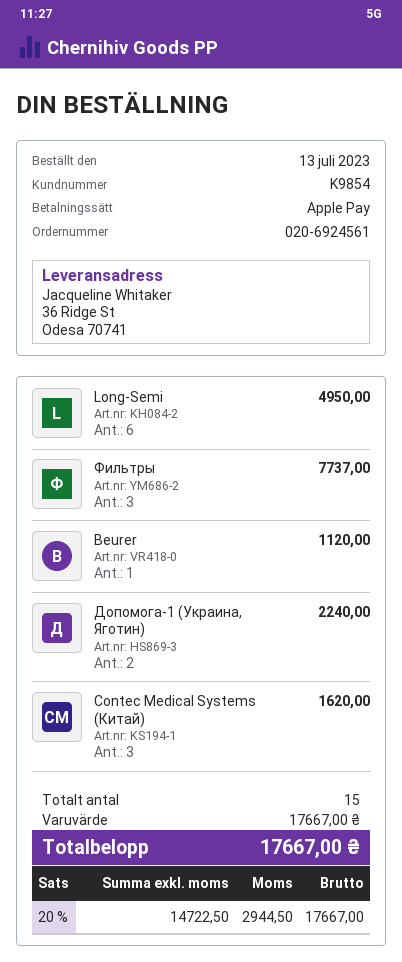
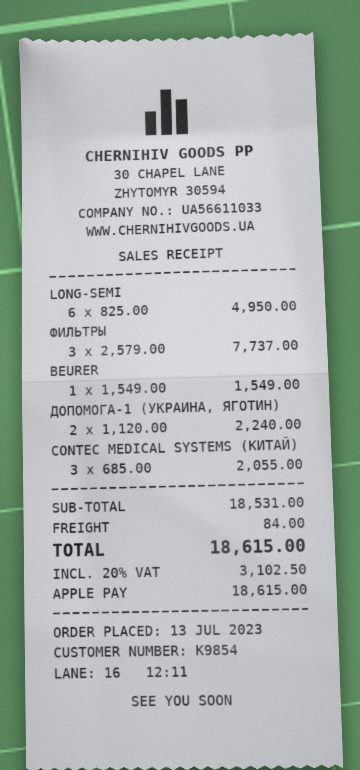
Beurer: 1 for 1120.00 -> 1 for 1549.00
Contec Medical Systems (Китай): 3 for 1620.00 -> 3 for 2055.00
subtotal: 17667.00 -> 18531.00
shipping: none -> 84.00
tax: 20% = 2944.50 -> 20% = 3102.50
total: 17667.00 -> 18615.00

